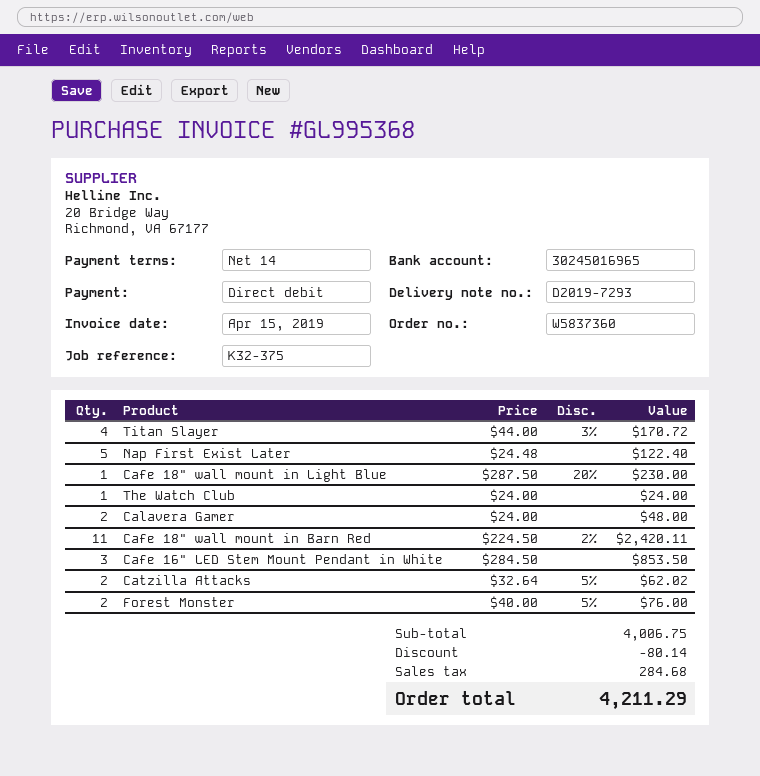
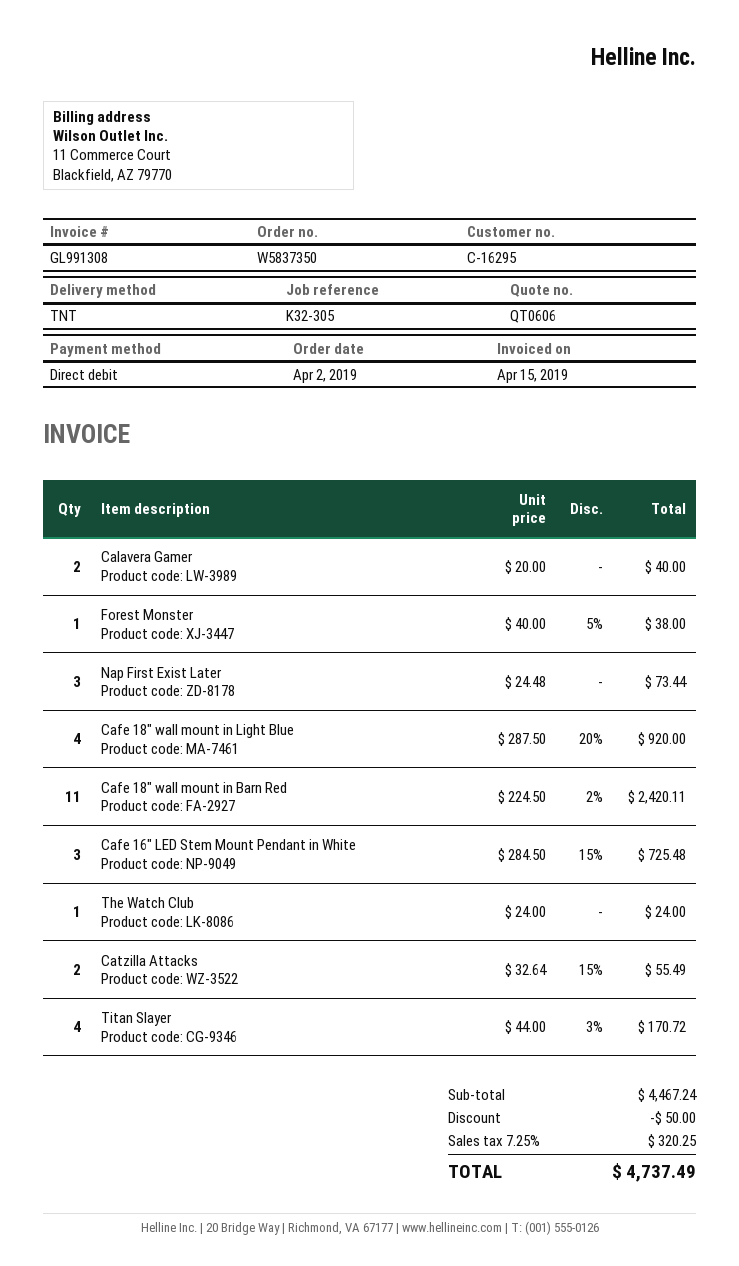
order number: W5837360 -> W5837350
invoice number: GL995368 -> GL991308
reference: K32-375 -> K32-305
Nap First Exist Later: 5 x 24.48 = 122.40 -> 3 x 24.48 = 73.44
Cafe 18" wall mount in Light Blue: 1 x 287.50 - 20% = 230.00 -> 4 x 287.50 - 20% = 920.00
Calavera Gamer: 2 x 24.00 = 48.00 -> 2 x 20.00 = 40.00
Cafe 16" LED Stem Mount Pendant in White: 3 x 284.50 = 853.50 -> 3 x 284.50 - 15% = 725.48
Catzilla Attacks: 2 x 32.64 - 5% = 62.02 -> 2 x 32.64 - 15% = 55.49
Forest Monster: 2 x 40.00 - 5% = 76.00 -> 1 x 40.00 - 5% = 38.00
subtotal: 4006.75 -> 4467.24
discount: 80.14 -> 50.00
tax: 284.68 -> 320.25
total: 4211.29 -> 4737.49

